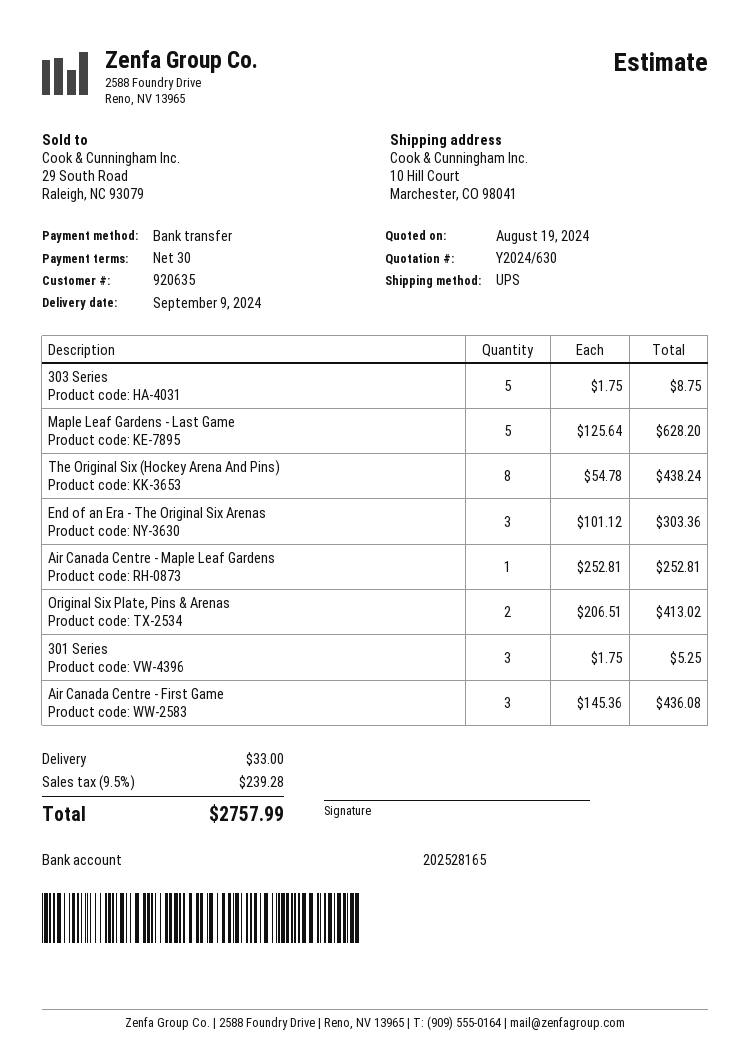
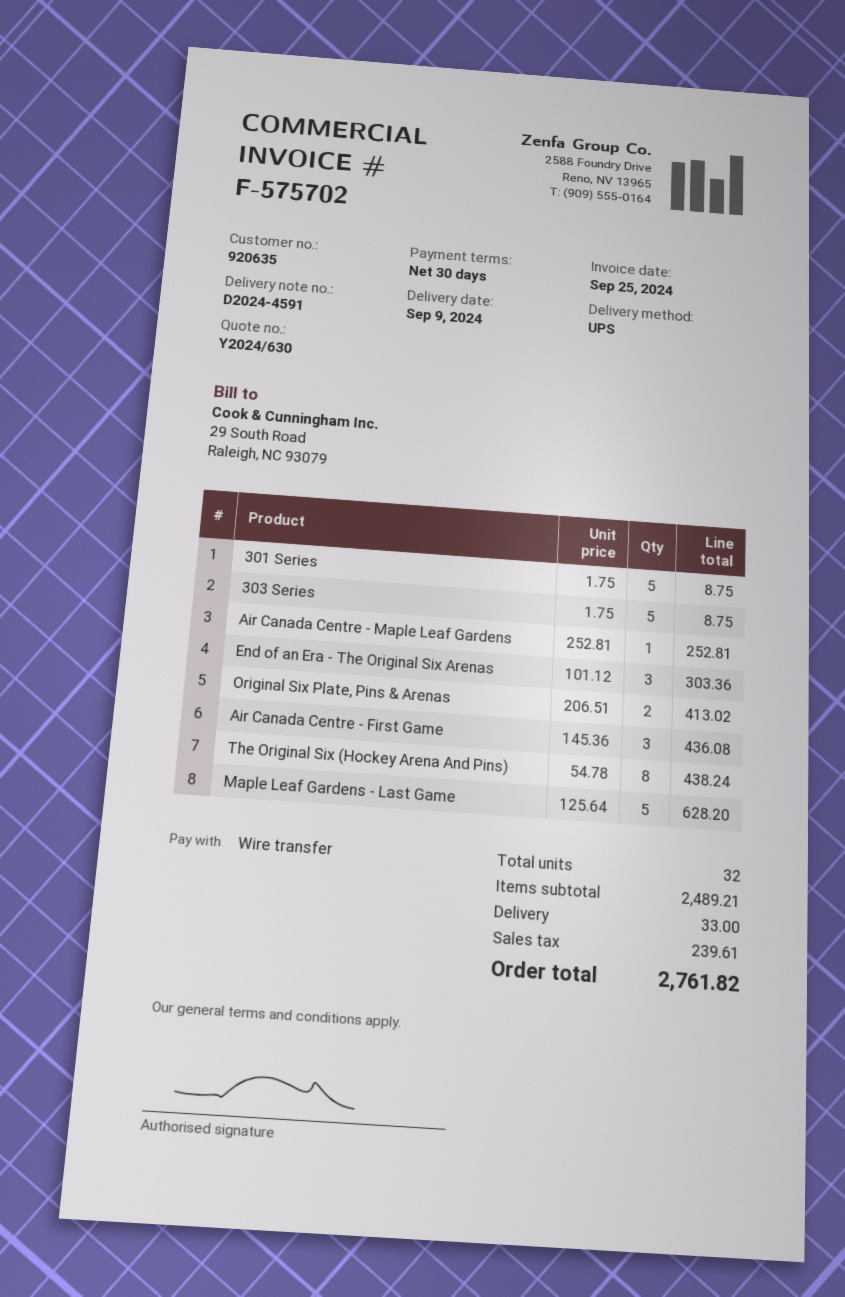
301 Series: 3 x 1.75 = 5.25 -> 5 x 1.75 = 8.75
tax: 239.28 -> 239.61
total: 2757.99 -> 2761.82

